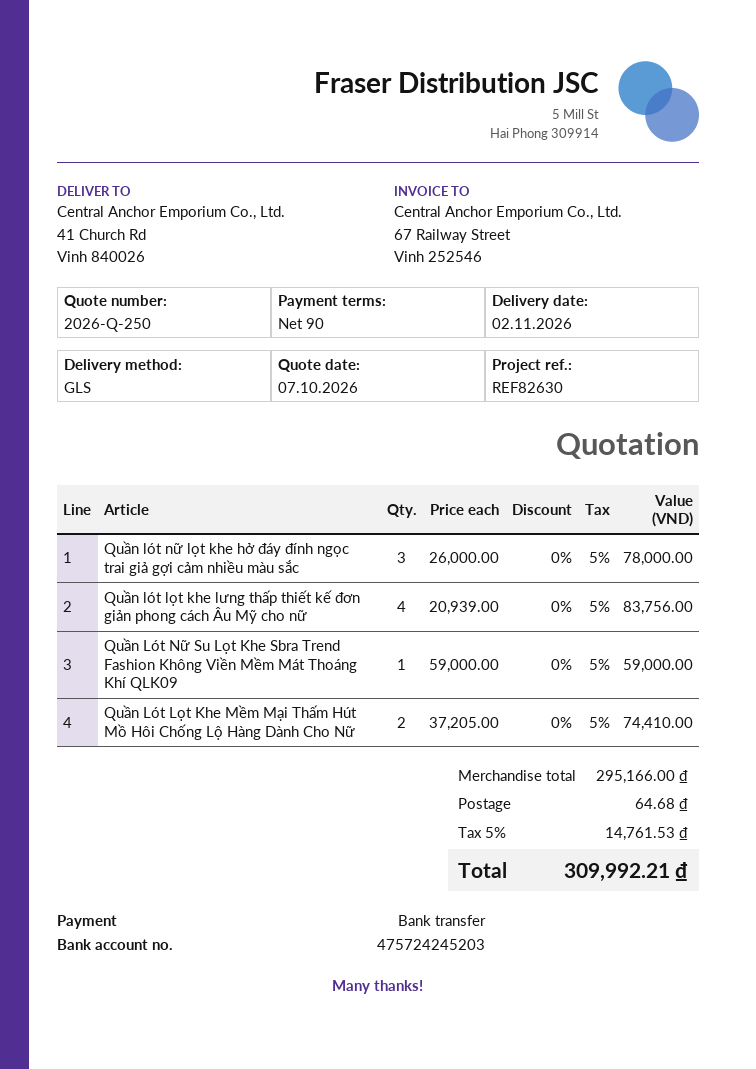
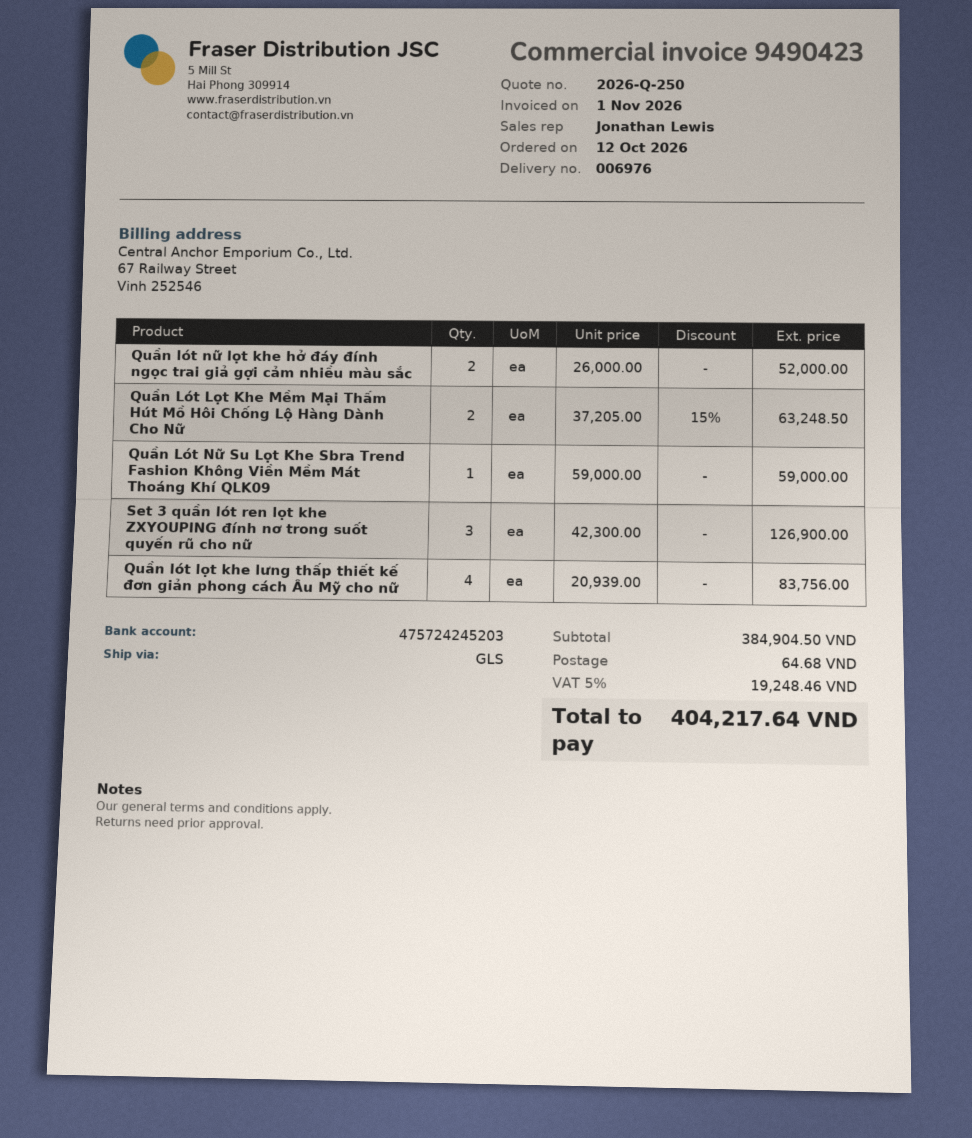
Quần lót nữ lọt khe hở đáy đính ngọc trai giả gợi cảm nhiều màu sắc: 3 x 26000.00 = 78000.00 -> 2 x 26000.00 = 52000.00
Quần Lót Lọt Khe Mềm Mại Thấm Hút Mồ Hôi Chống Lộ Hàng Dành Cho Nữ: 2 x 37205.00 = 74410.00 -> 2 x 37205.00 - 15% = 63248.50
Set 3 quần lót ren lọt khe ZXYOUPING đính nơ trong suốt quyến rũ cho nữ: none -> 3 x 42300.00 = 126900.00
subtotal: 295166.00 -> 384904.50
tax: 5% = 14761.53 -> 5% = 19248.46
total: 309992.21 -> 404217.64

